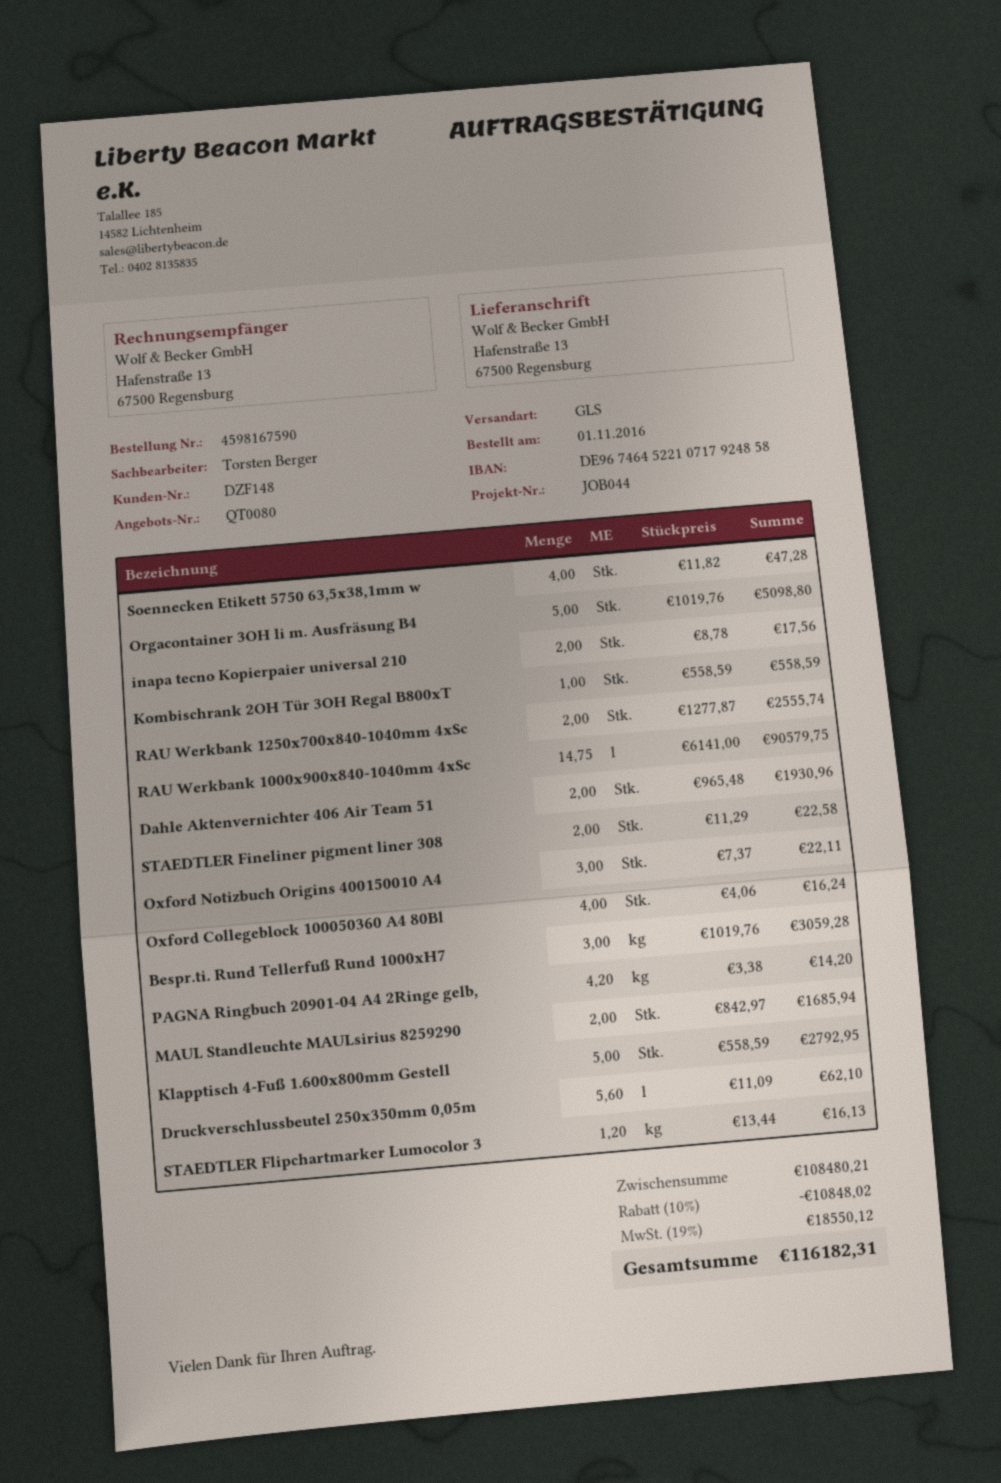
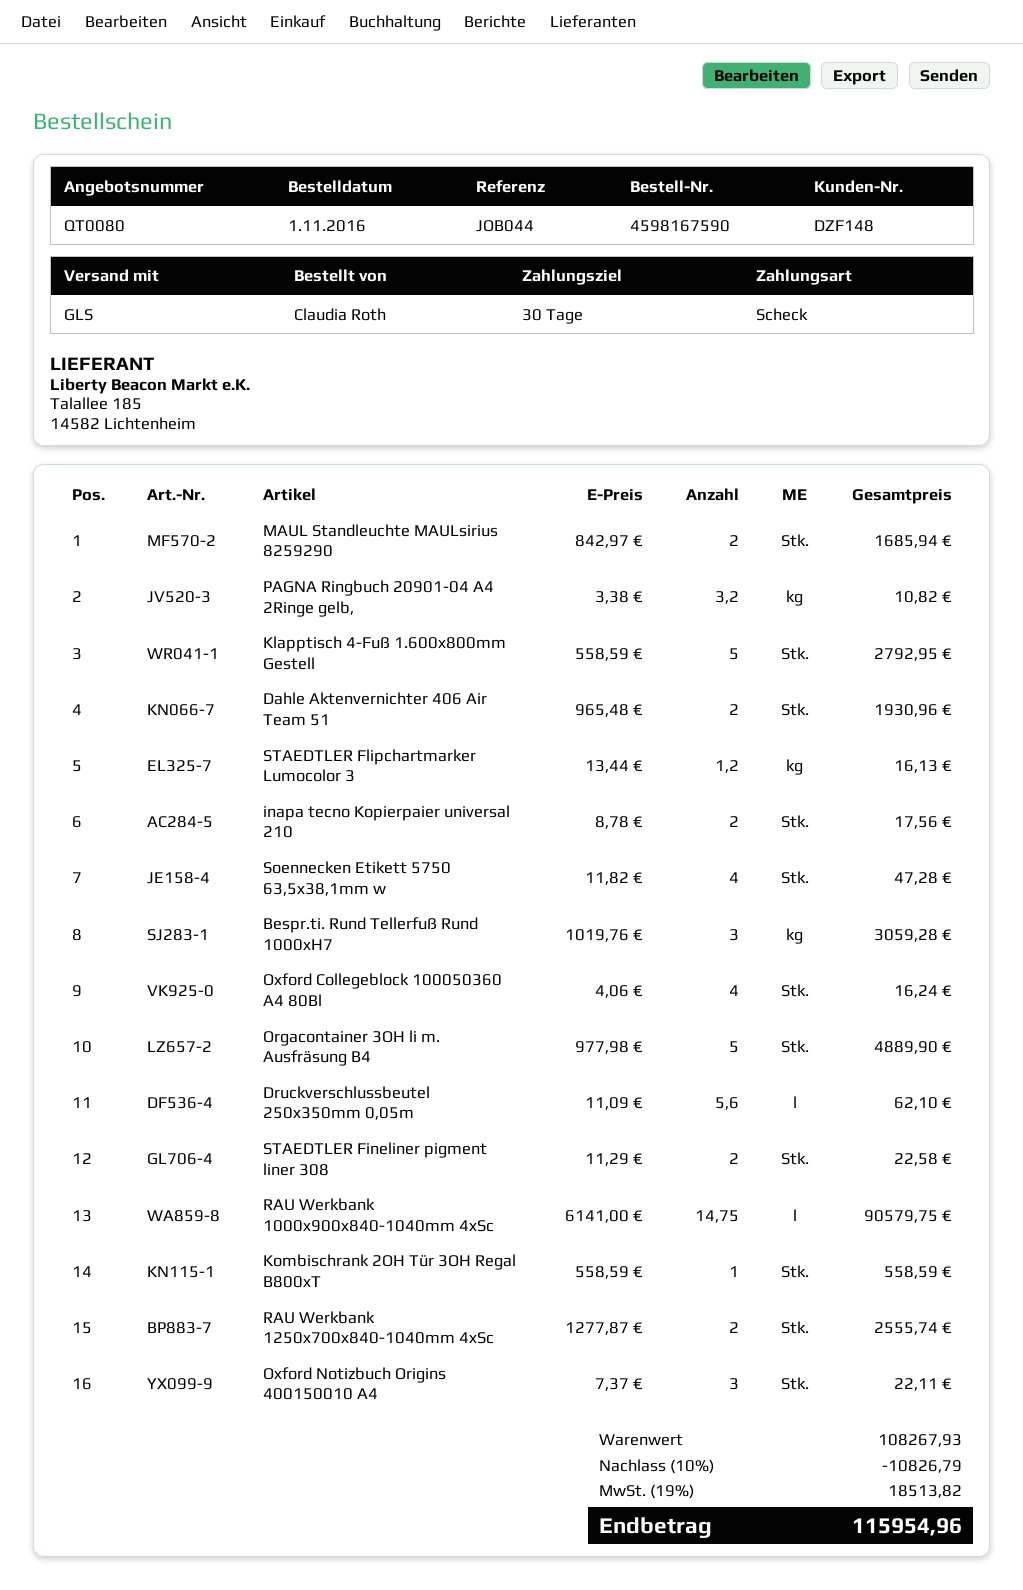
Orgacontainer 3OH li m. Ausfräsung B4: 5 x 1019.76 = 5098.80 -> 5 x 977.98 = 4889.90
PAGNA Ringbuch 20901-04 A4 2Ringe gelb,: 4.2 x 3.38 = 14.20 -> 3.2 x 3.38 = 10.82
subtotal: 108480.21 -> 108267.93
discount: 10% = 10848.02 -> 10% = 10826.79
tax: 19% = 18550.12 -> 19% = 18513.82
total: 116182.31 -> 115954.96

